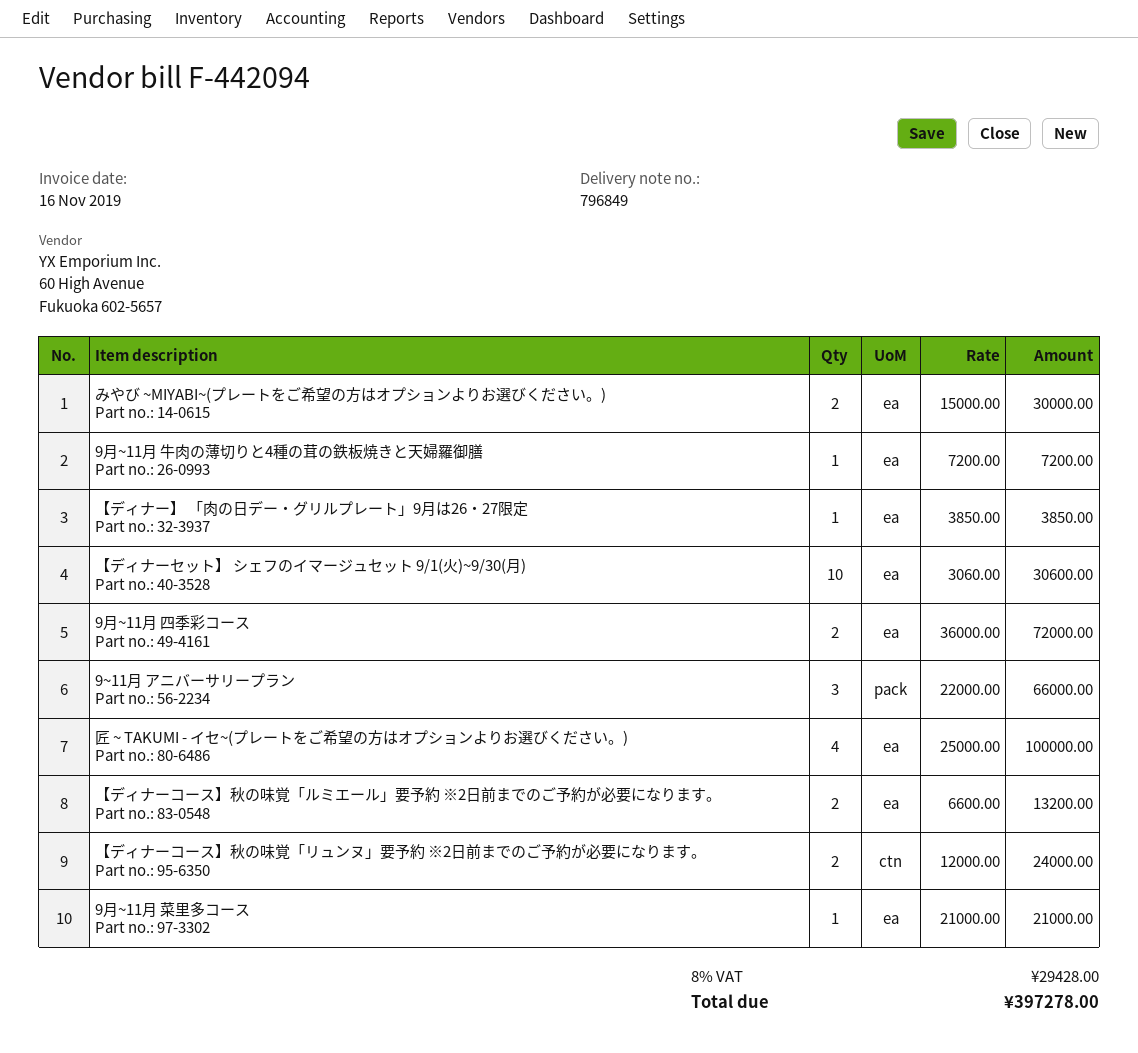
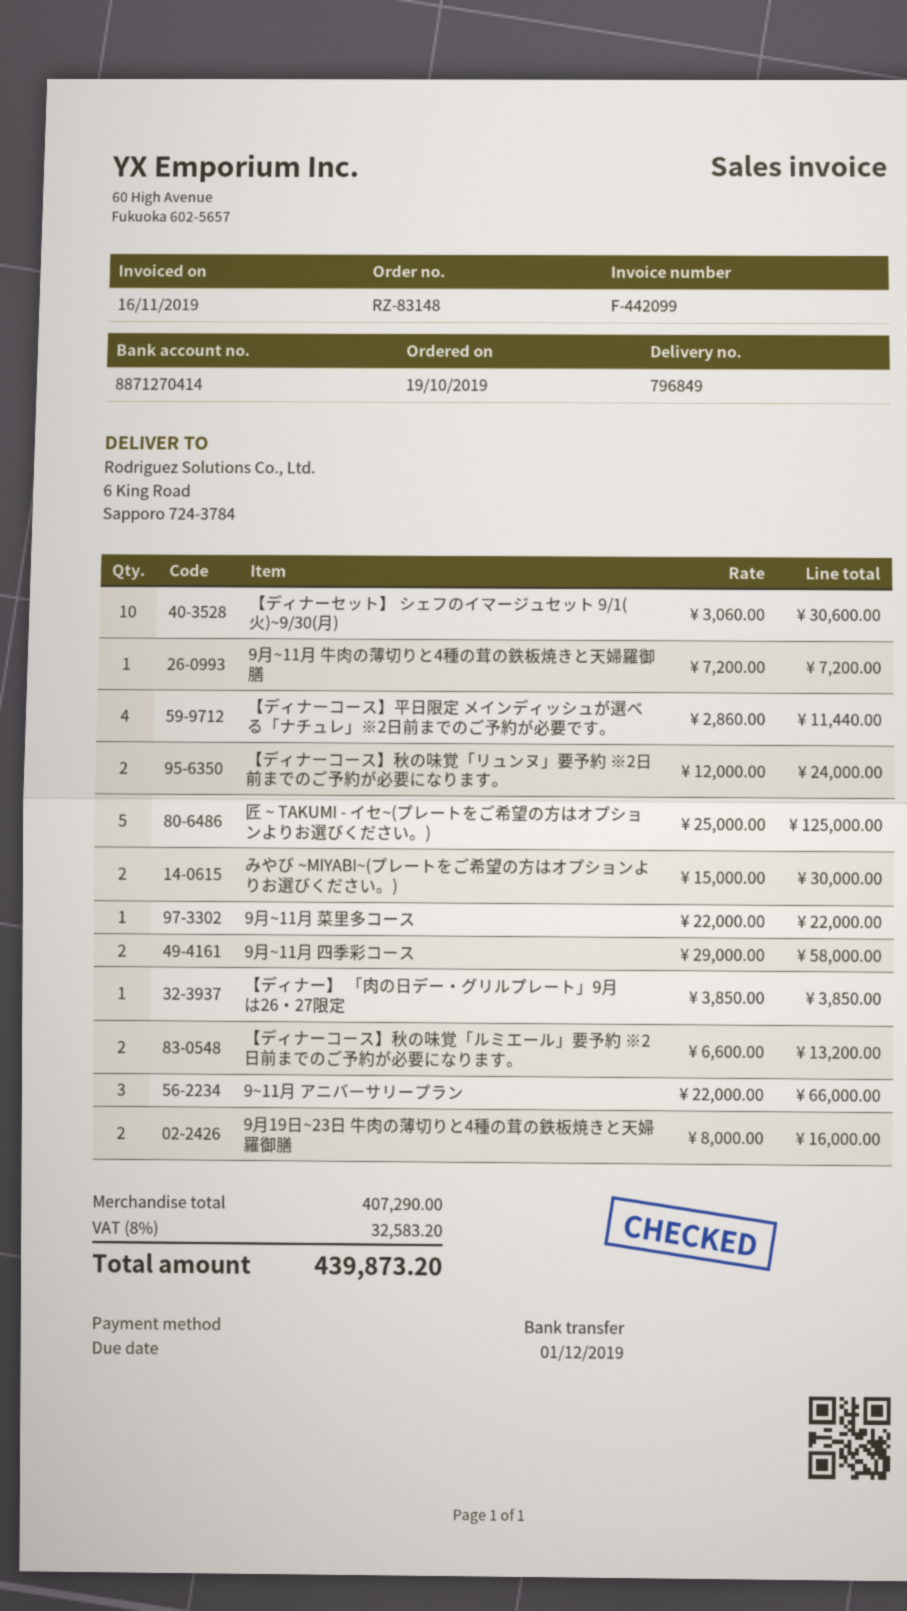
invoice number: F-442094 -> F-442099
9月~11月 四季彩コース: 2 x 36000.00 = 72000.00 -> 2 x 29000.00 = 58000.00
匠 ~ TAKUMI - イセ~(プレートをご希望の方はオプションよりお選びください。): 4 x 25000.00 = 100000.00 -> 5 x 25000.00 = 125000.00
9月~11月 菜里多コース: 1 x 21000.00 = 21000.00 -> 1 x 22000.00 = 22000.00
【ディナーコース】平日限定 メインディッシュが選べる「ナチュレ」※2日前までのご予約が必要です。: none -> 4 x 2860.00 = 11440.00
9月19日~23日 牛肉の薄切りと4種の茸の鉄板焼きと天婦羅御膳: none -> 2 x 8000.00 = 16000.00
tax: 8% = 29428.00 -> 8% = 32583.20
total: 397278.00 -> 439873.20

